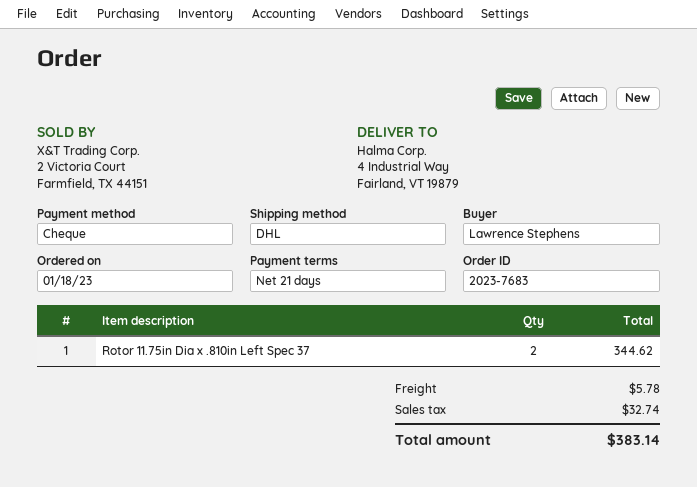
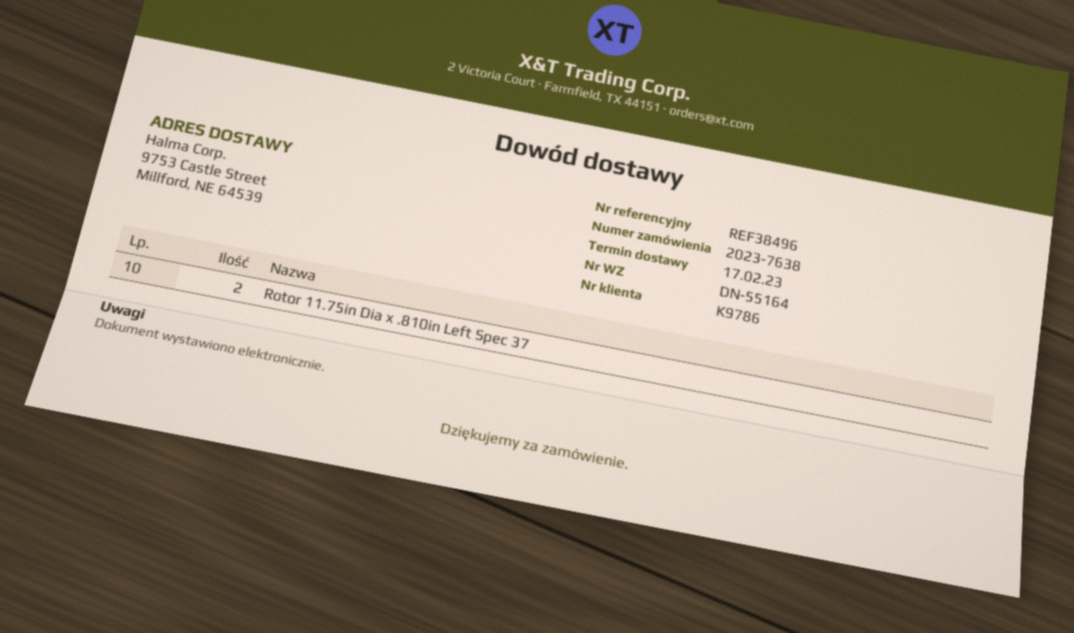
order number: 2023-7683 -> 2023-7638
ship to: 4 Industrial Way, Fairland, VT 19879 -> 9753 Castle Street, Millford, NE 64539

